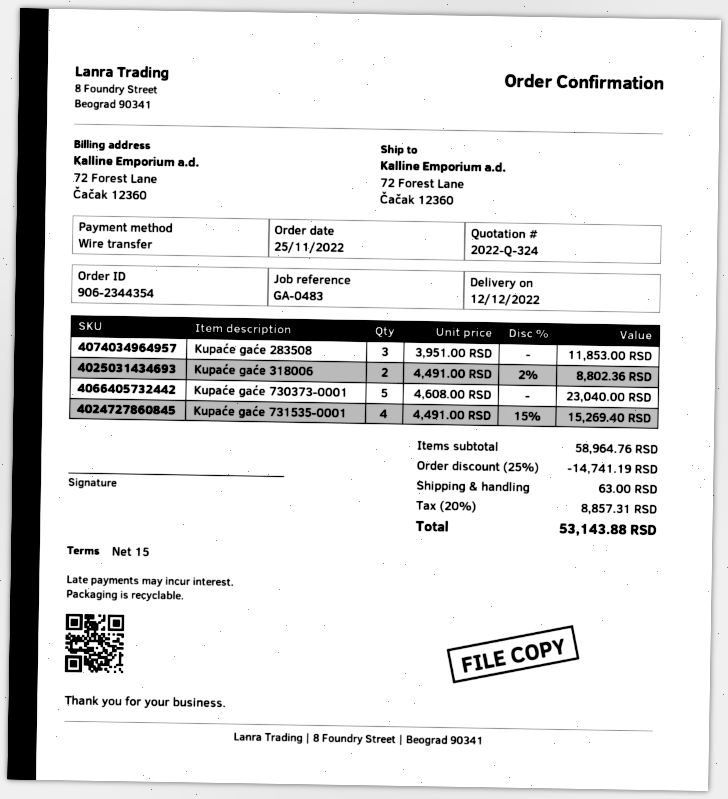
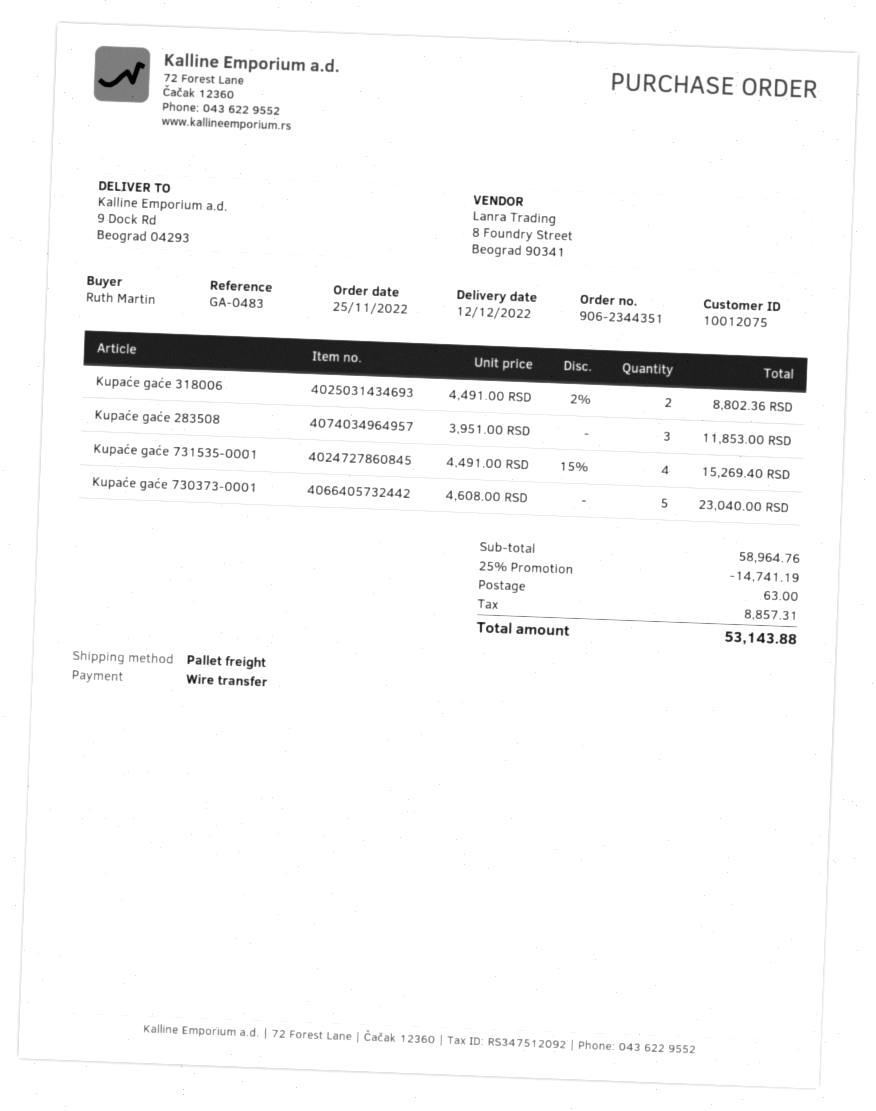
order number: 906-2344354 -> 906-2344351
ship to: 72 Forest Lane, Čačak 12360 -> 9 Dock Rd, Beograd 04293

